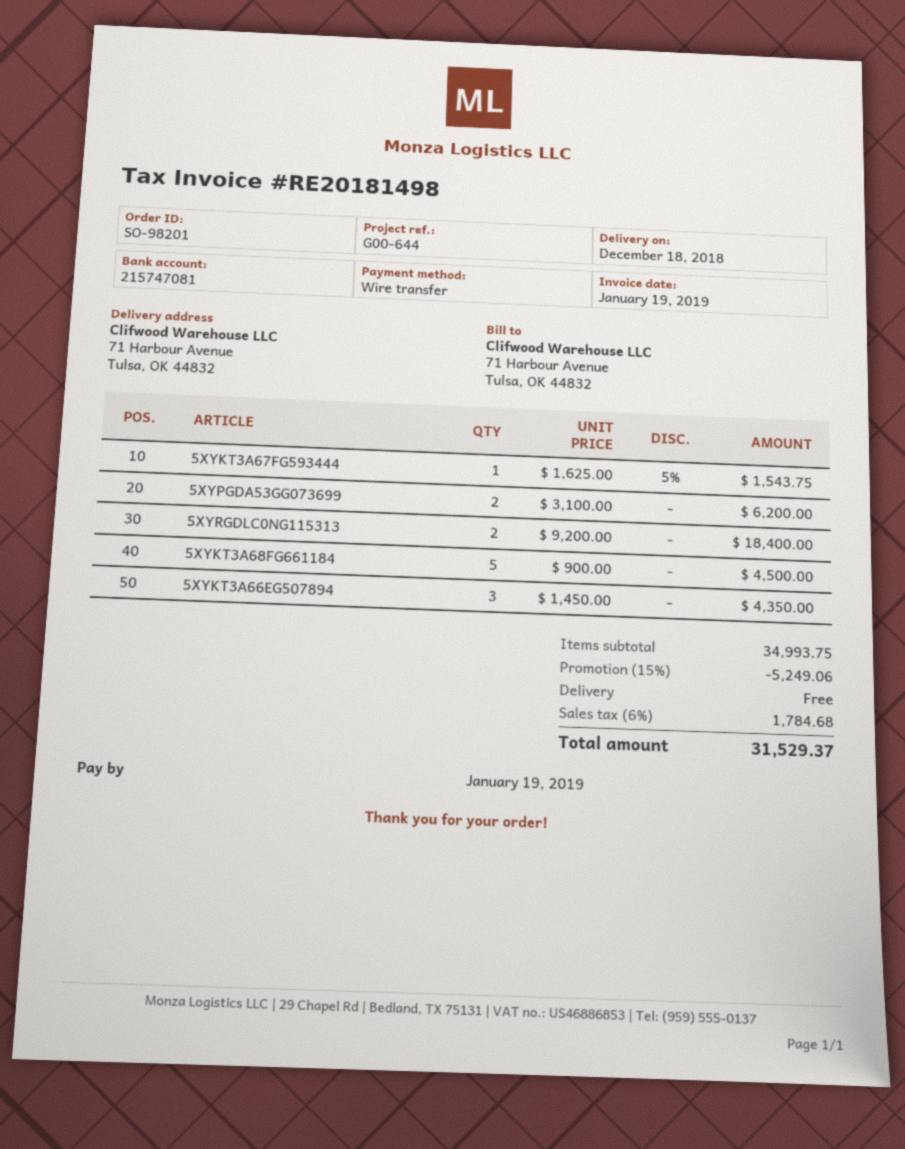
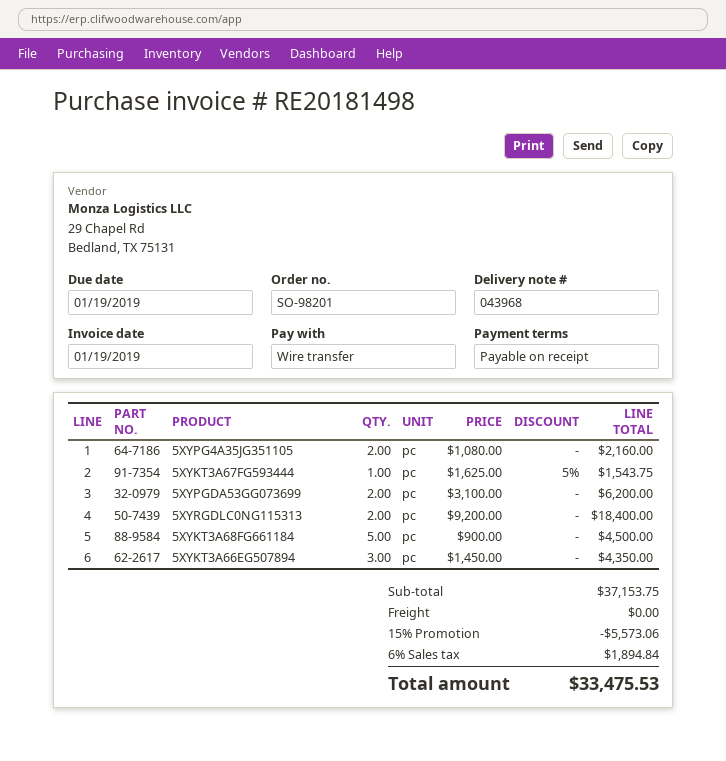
5XYPG4A35JG351105: none -> 2 x 1080.00 = 2160.00
subtotal: 34993.75 -> 37153.75
discount: 15% = 5249.06 -> 15% = 5573.06
tax: 6% = 1784.68 -> 6% = 1894.84
total: 31529.37 -> 33475.53

